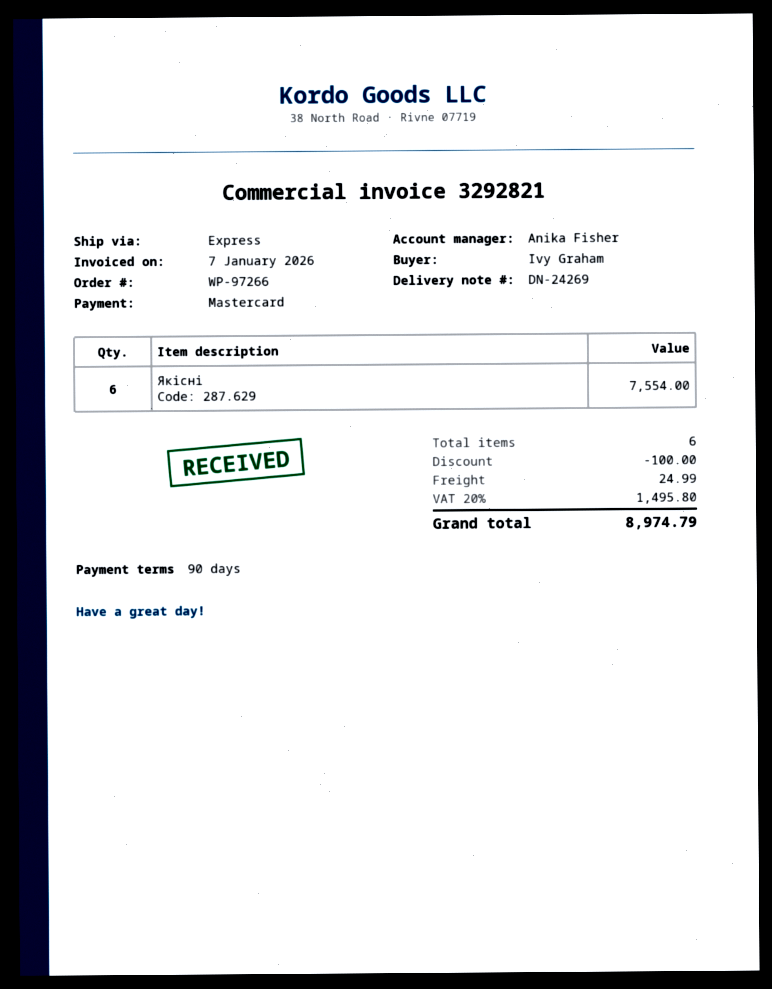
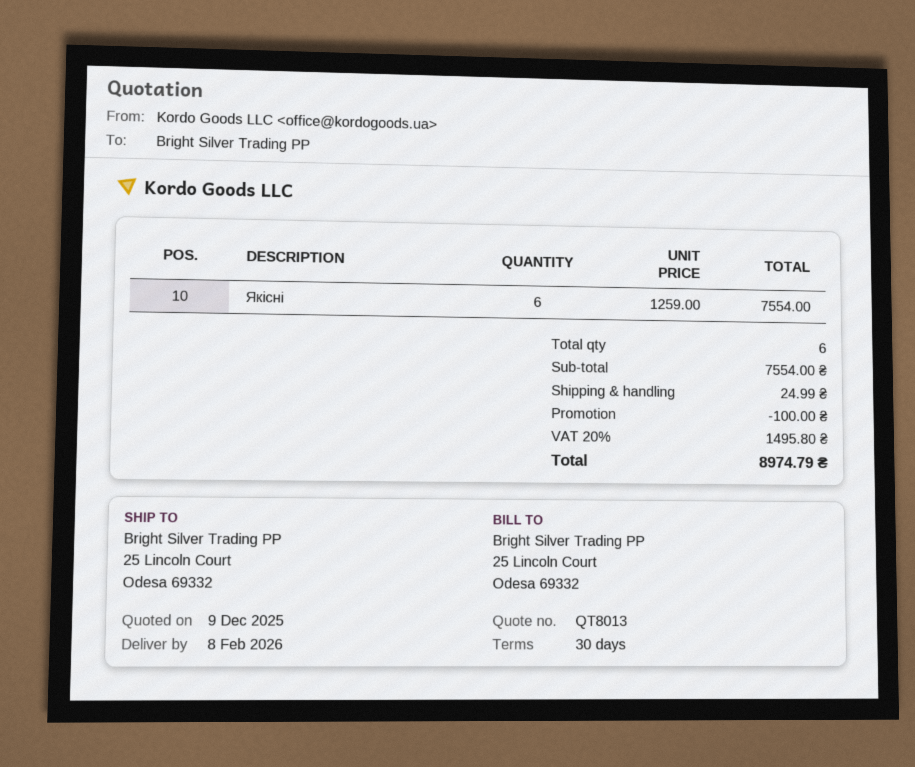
payment terms: 90 days -> 30 days

